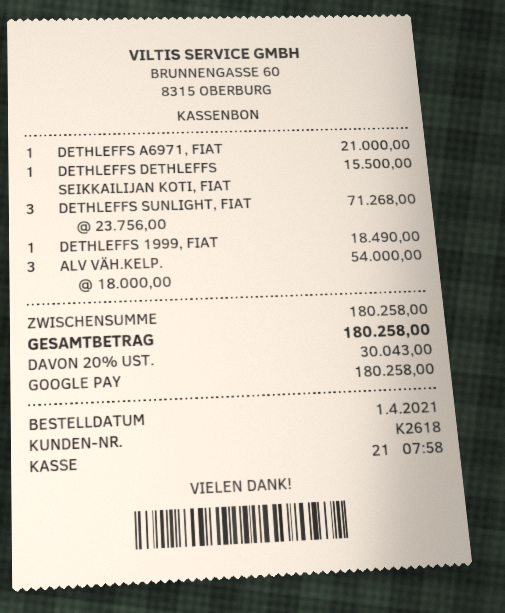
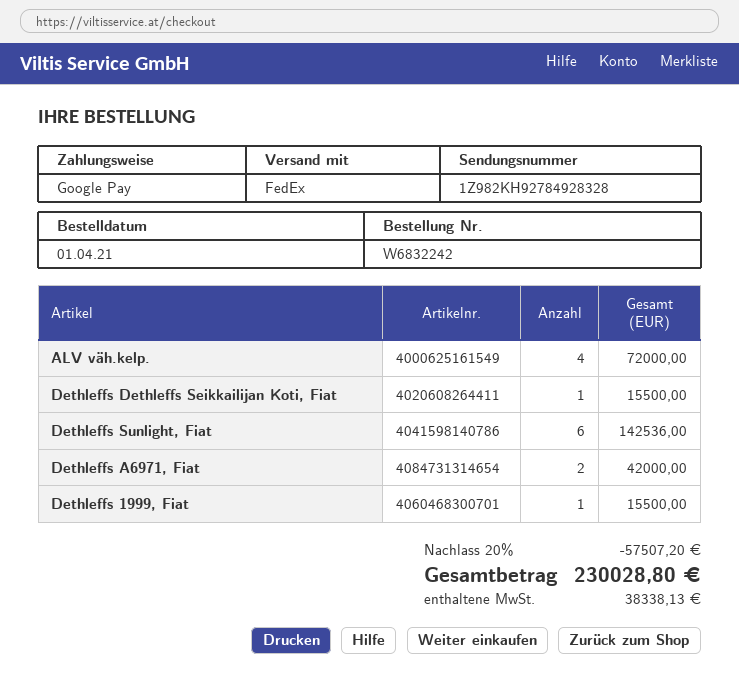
DETHLEFFS A6971, FIAT: 1 for 21000.00 -> 2 for 42000.00
DETHLEFFS SUNLIGHT, FIAT: 3 for 71268.00 -> 6 for 142536.00
DETHLEFFS 1999, FIAT: 1 for 18490.00 -> 1 for 15500.00
ALV VÄH.KELP.: 3 for 54000.00 -> 4 for 72000.00
discount: none -> 20% = 57507.20
tax: 30043.00 -> 38338.13
total: 180258.00 -> 230028.80

